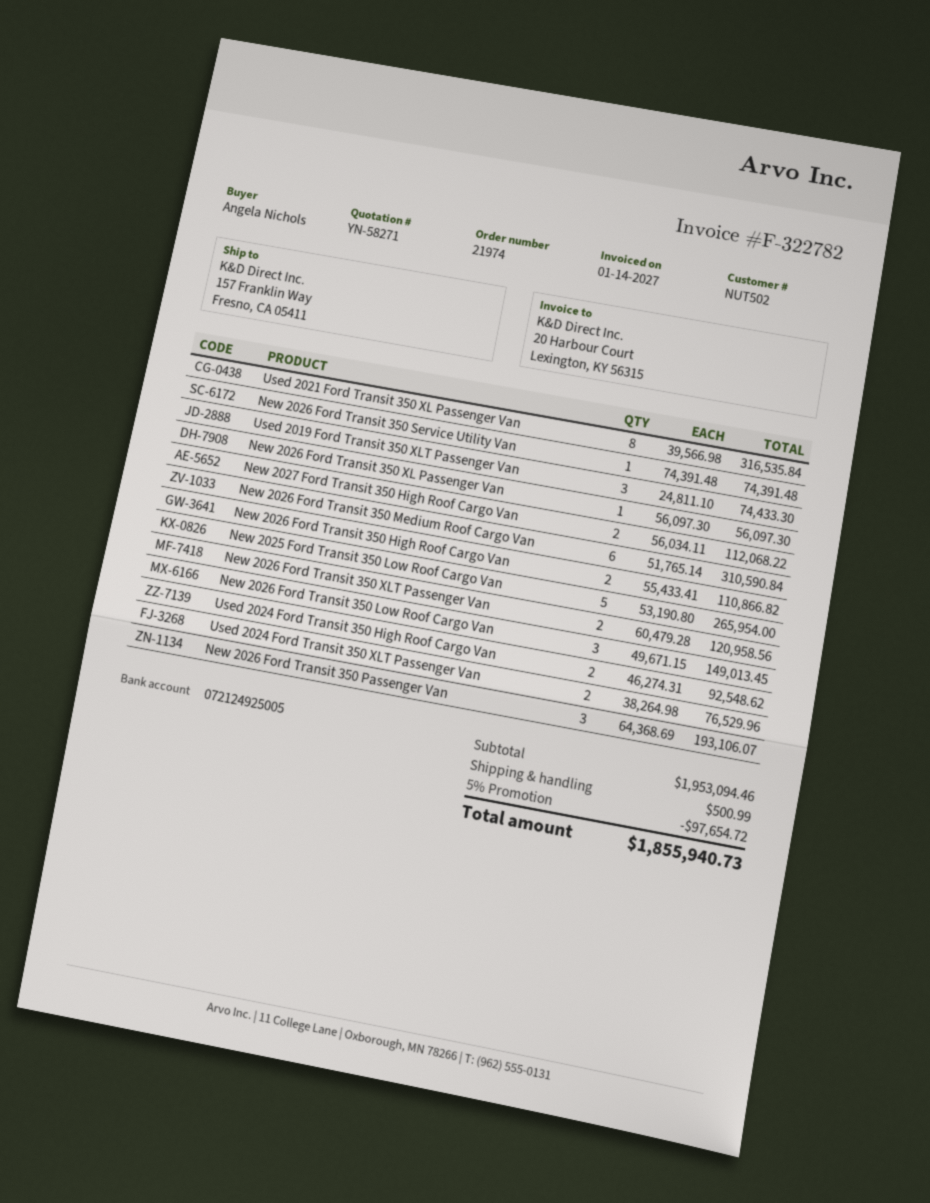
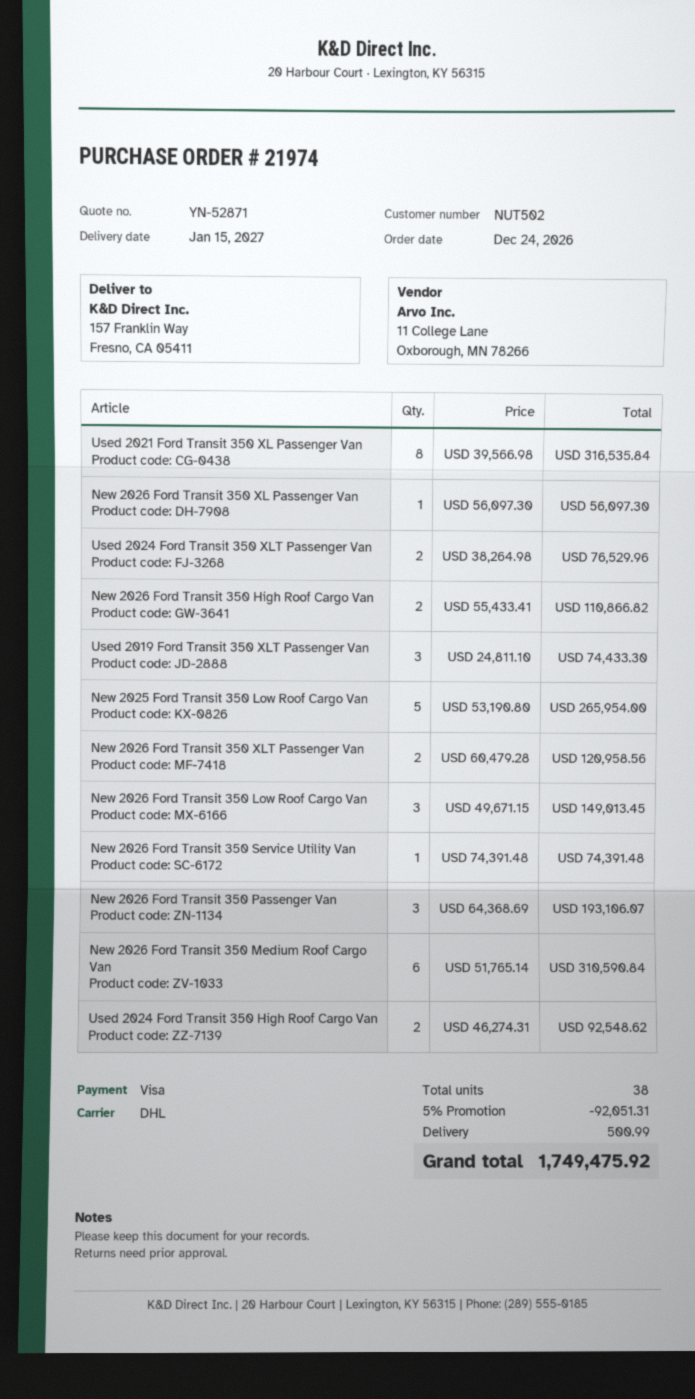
quote number: YN-58271 -> YN-52871
New 2027 Ford Transit 350 High Roof Cargo Van: 2 x 56034.11 = 112068.22 -> none
discount: 5% = 97654.72 -> 5% = 92051.31
total: 1855940.73 -> 1749475.92

